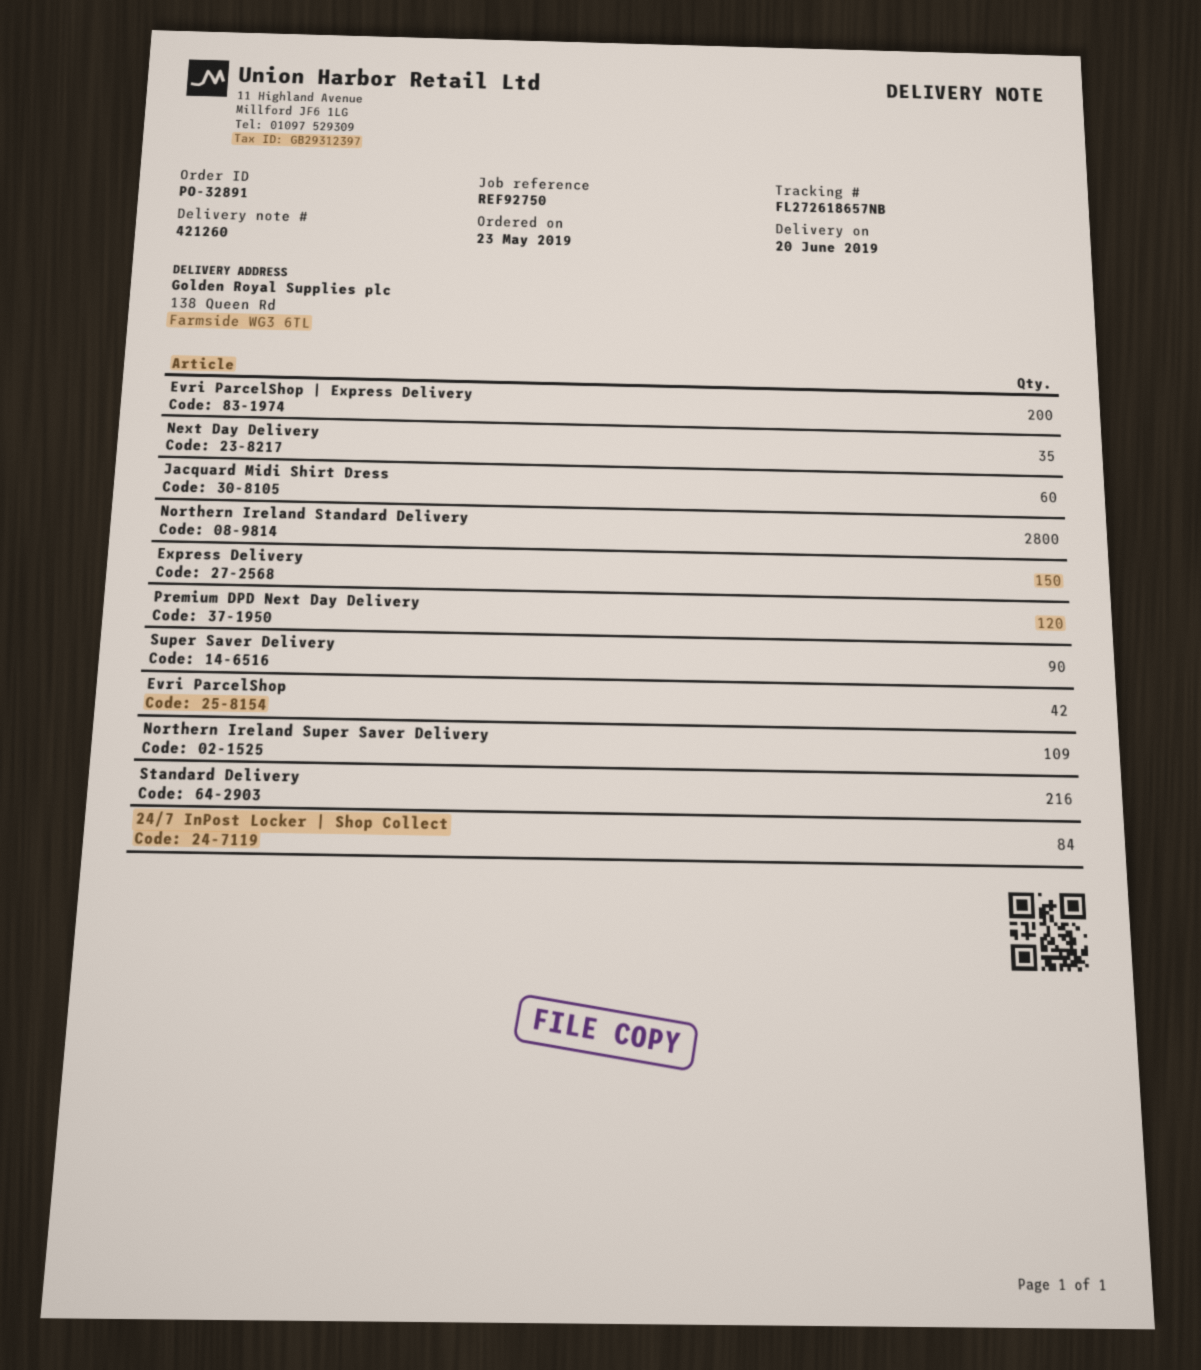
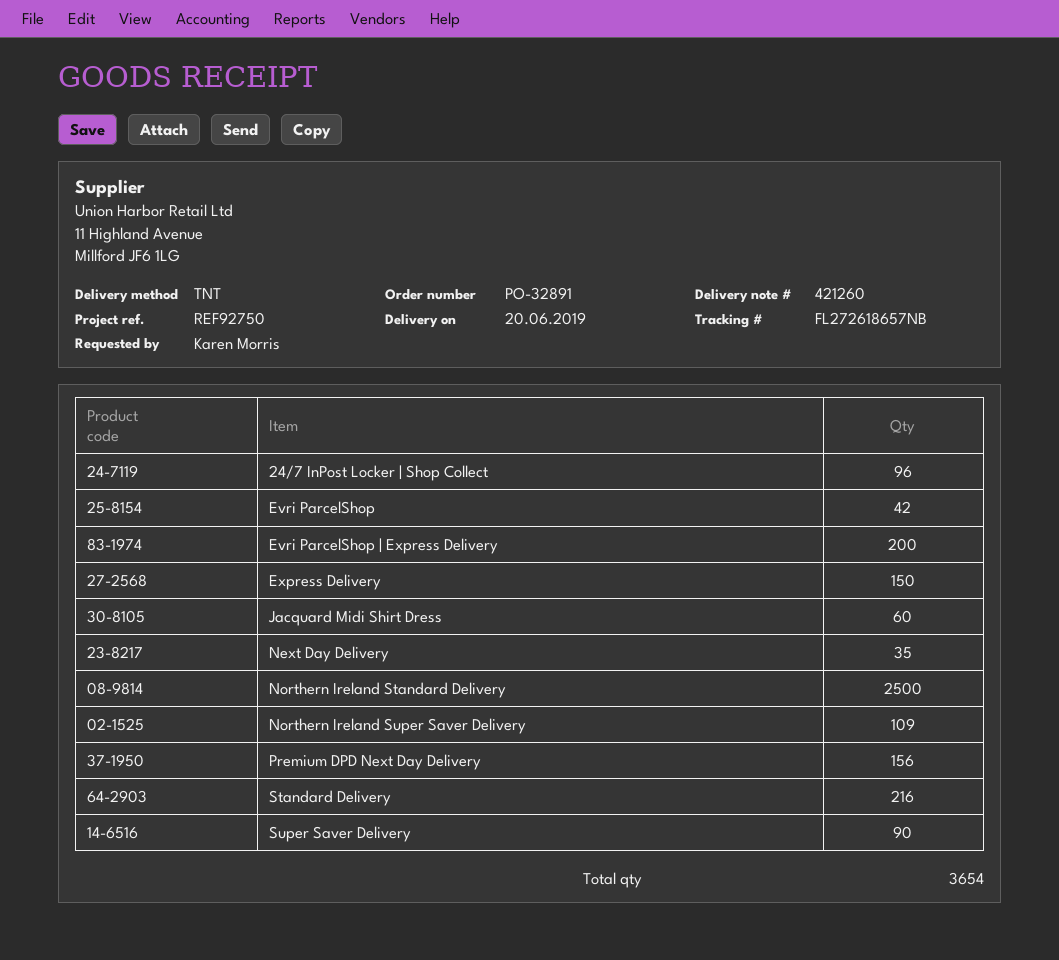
Northern Ireland Standard Delivery: 2800 -> 2500
Premium DPD Next Day Delivery: 120 -> 156
24/7 InPost Locker | Shop Collect: 84 -> 96

